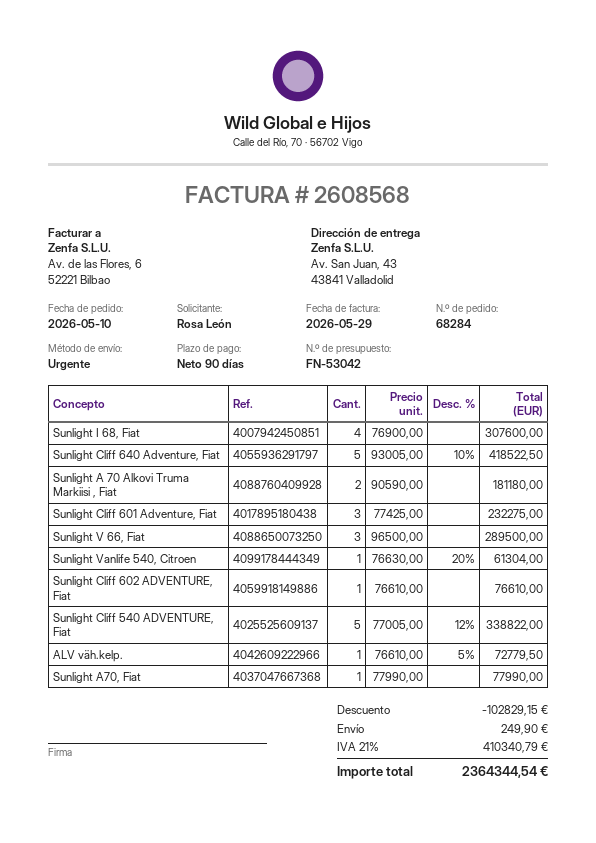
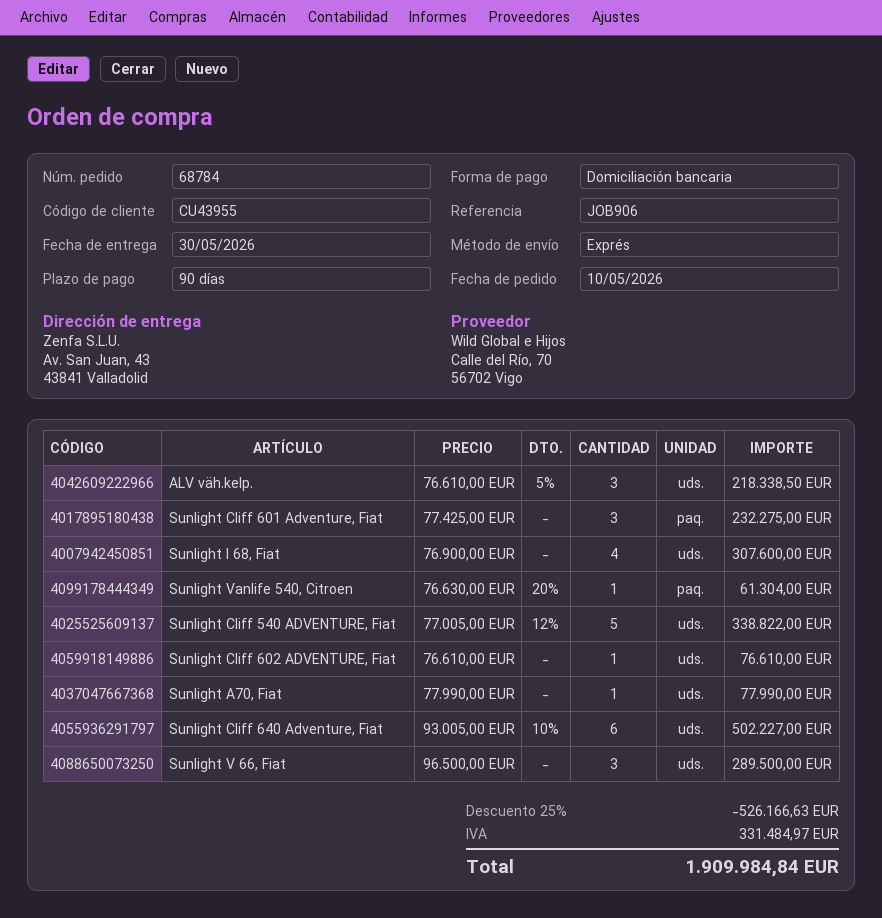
order number: 68284 -> 68784
Sunlight Cliff 640 Adventure, Fiat: 5 x 93005.00 - 10% = 418522.50 -> 6 x 93005.00 - 10% = 502227.00
Sunlight A 70 Alkovi Truma Markiisi , Fiat: 2 x 90590.00 = 181180.00 -> none
ALV väh.kelp.: 1 x 76610.00 - 5% = 72779.50 -> 3 x 76610.00 - 5% = 218338.50
discount: 102829.15 -> 526166.63
shipping: 249.90 -> none
tax: 410340.79 -> 331484.97
total: 2364344.54 -> 1909984.84

